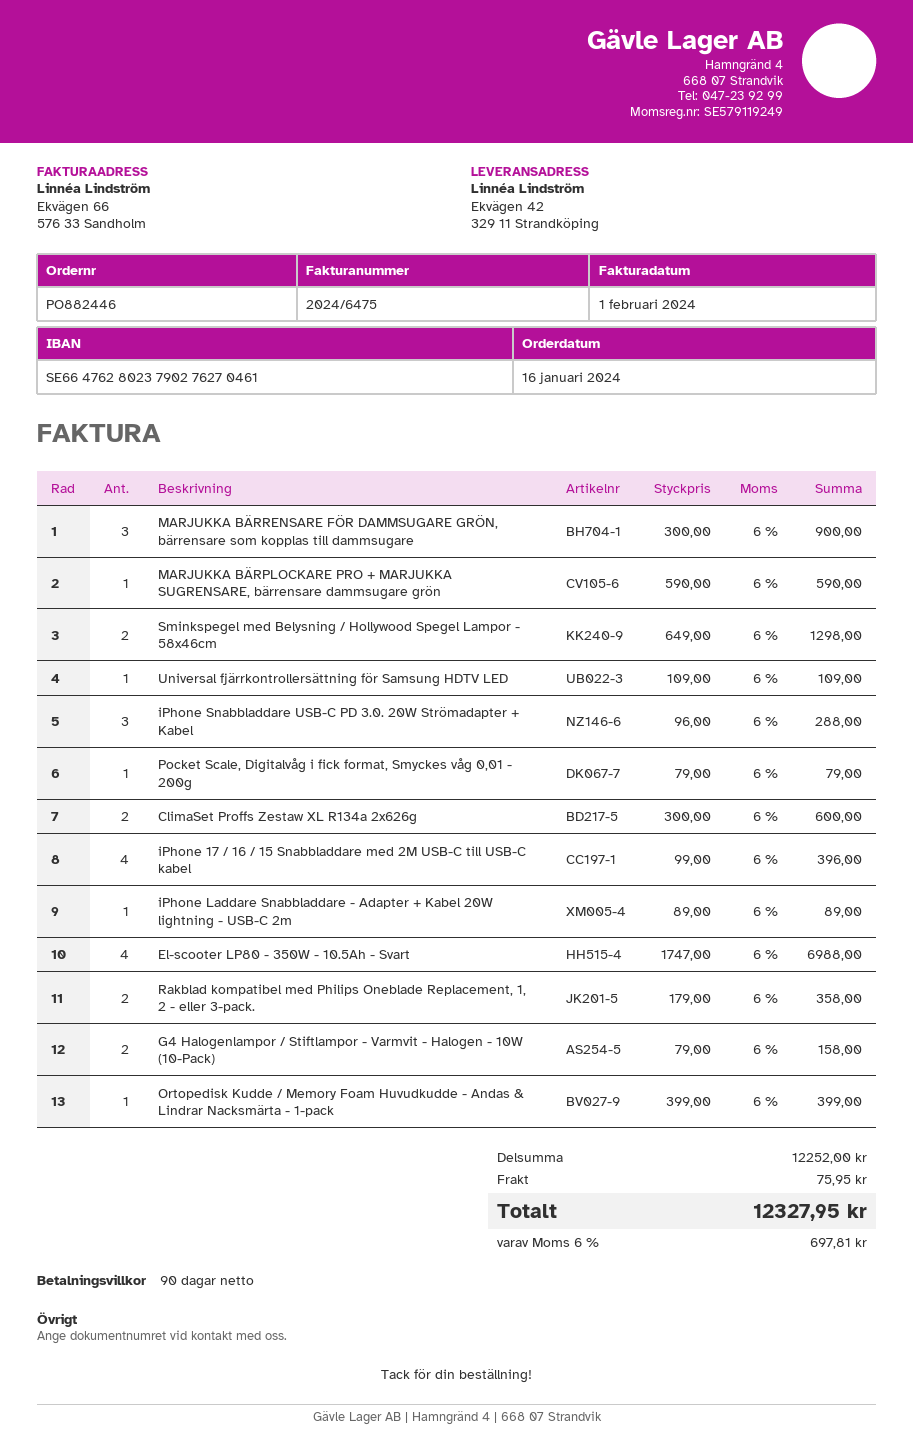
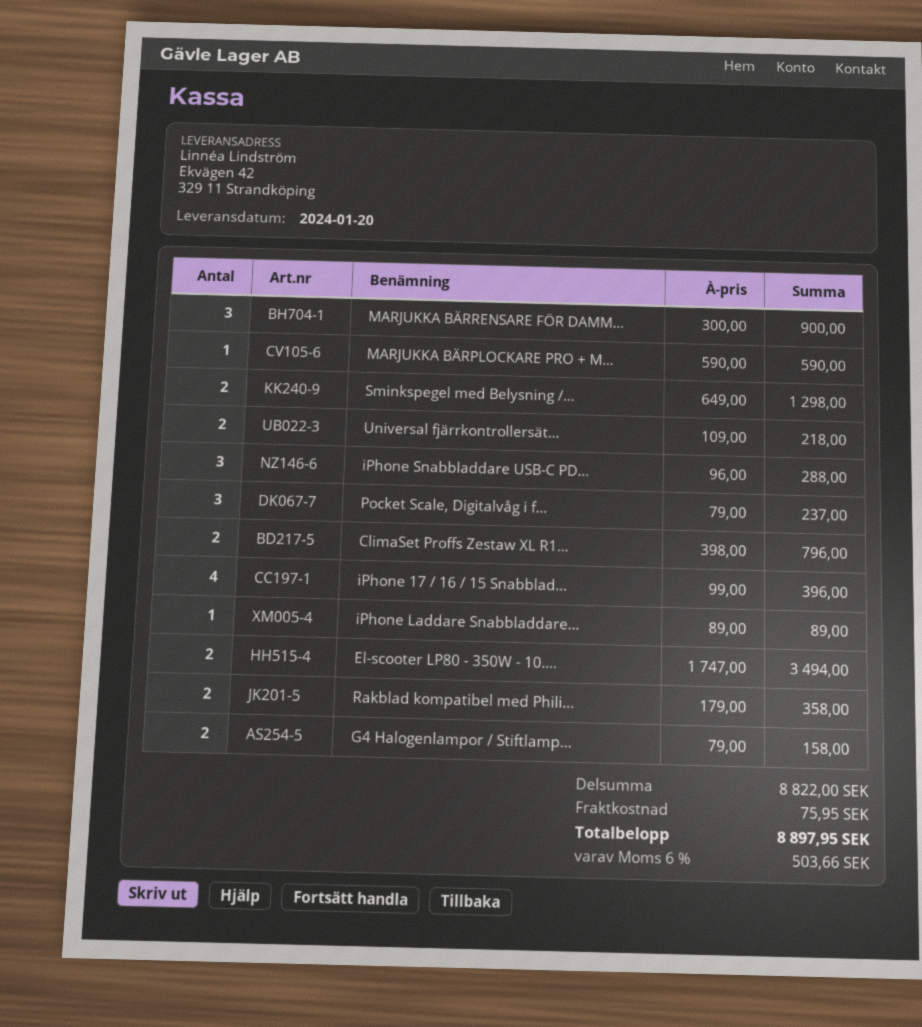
Universal fjärrkontrollersättning för Samsung HDTV LED: 1 x 109.00 = 109.00 -> 2 x 109.00 = 218.00
Pocket Scale, Digitalvåg i fick format, Smyckes våg 0,01 - 200g: 1 x 79.00 = 79.00 -> 3 x 79.00 = 237.00
ClimaSet Proffs Zestaw XL R134a 2x626g: 2 x 300.00 = 600.00 -> 2 x 398.00 = 796.00
El-scooter LP80 - 350W - 10.5Ah - Svart: 4 x 1747.00 = 6988.00 -> 2 x 1747.00 = 3494.00
Ortopedisk Kudde / Memory Foam Huvudkudde - Andas & Lindrar Nacksmärta - 1-pack: 1 x 399.00 = 399.00 -> none
subtotal: 12252.00 -> 8822.00
tax: 6% = 697.81 -> 6% = 503.66
total: 12327.95 -> 8897.95

